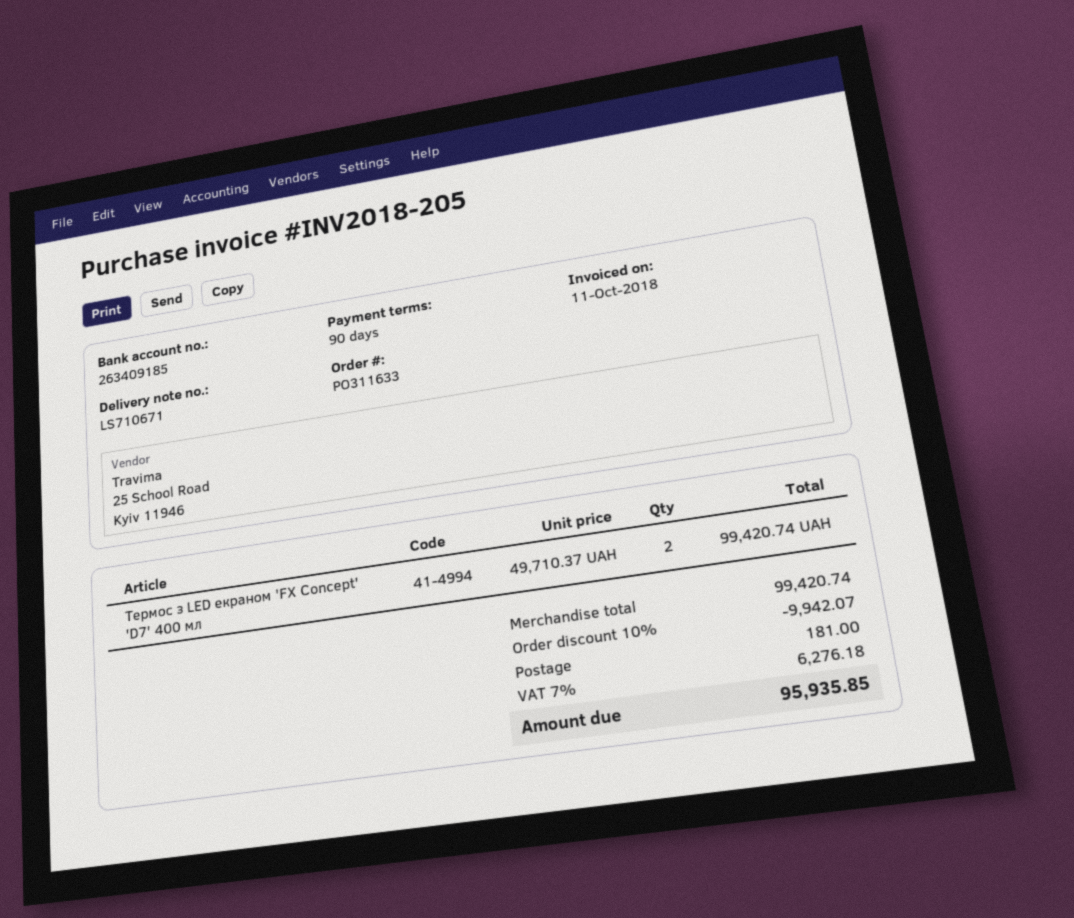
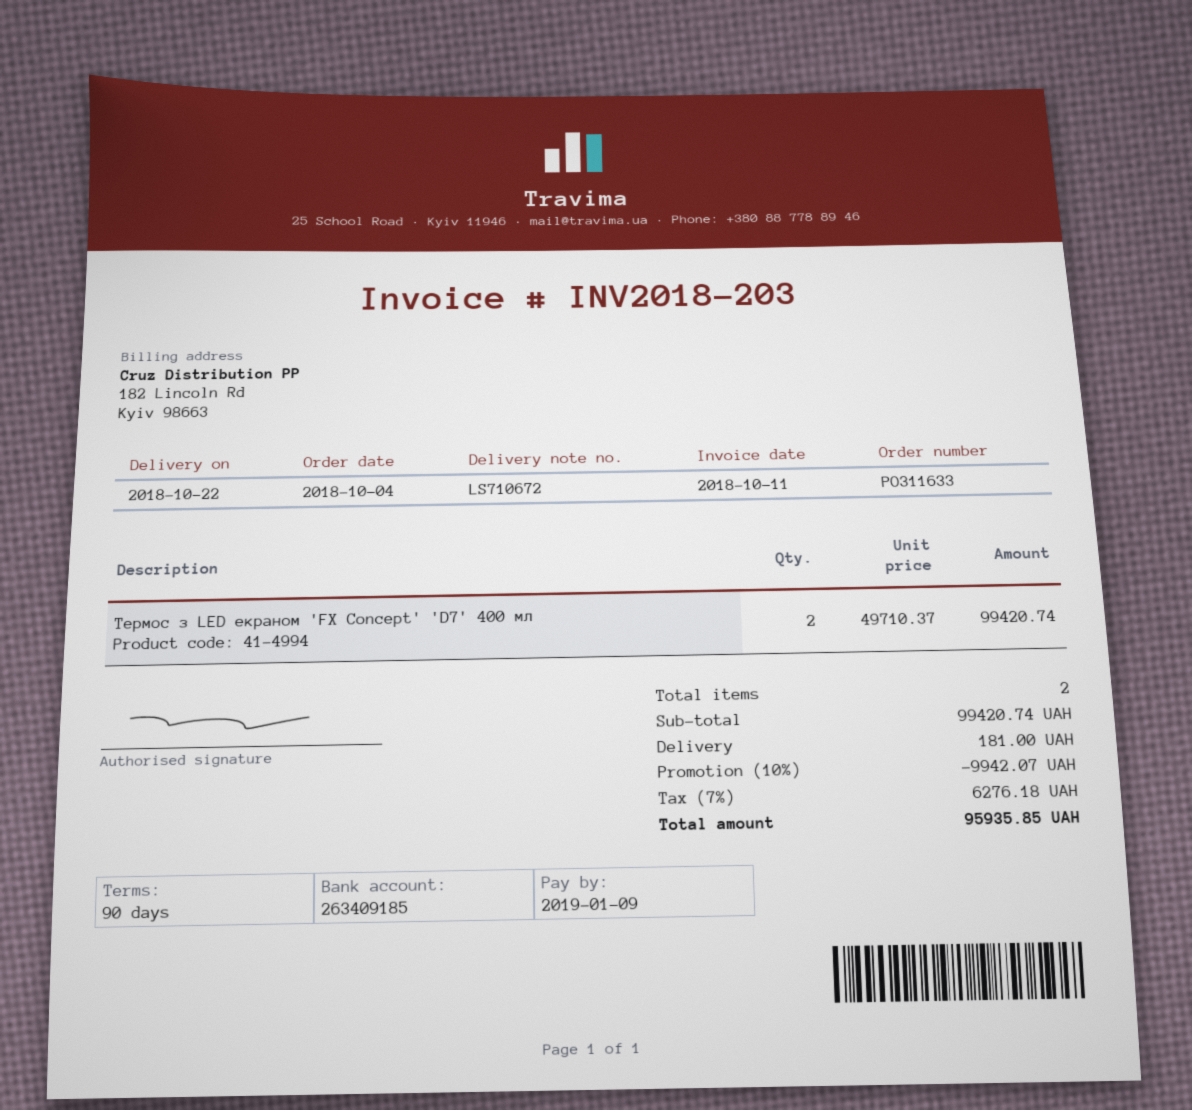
delivery note number: LS710671 -> LS710672
invoice number: INV2018-205 -> INV2018-203

